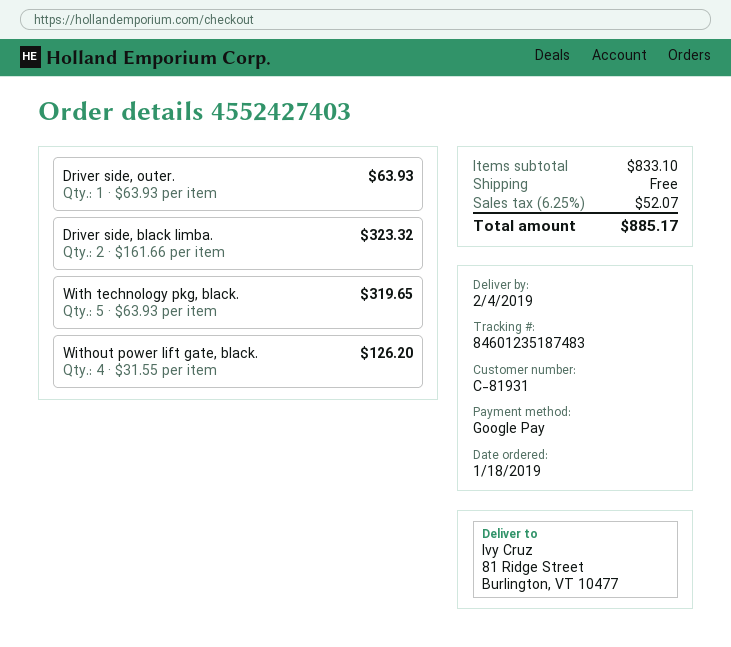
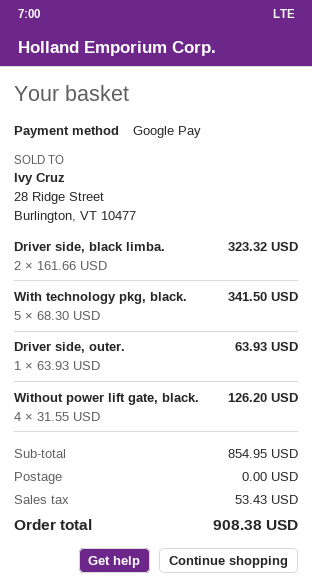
With technology pkg, black.: 5 x 63.93 = 319.65 -> 5 x 68.30 = 341.50
subtotal: 833.10 -> 854.95
tax: 52.07 -> 53.43
total: 885.17 -> 908.38

